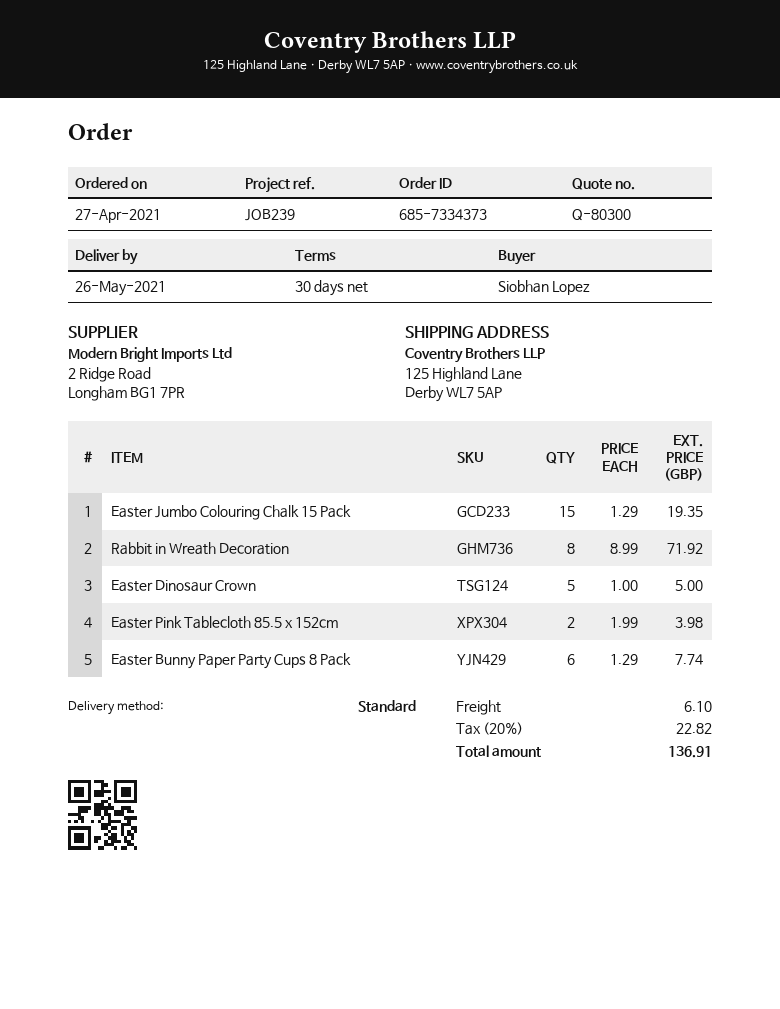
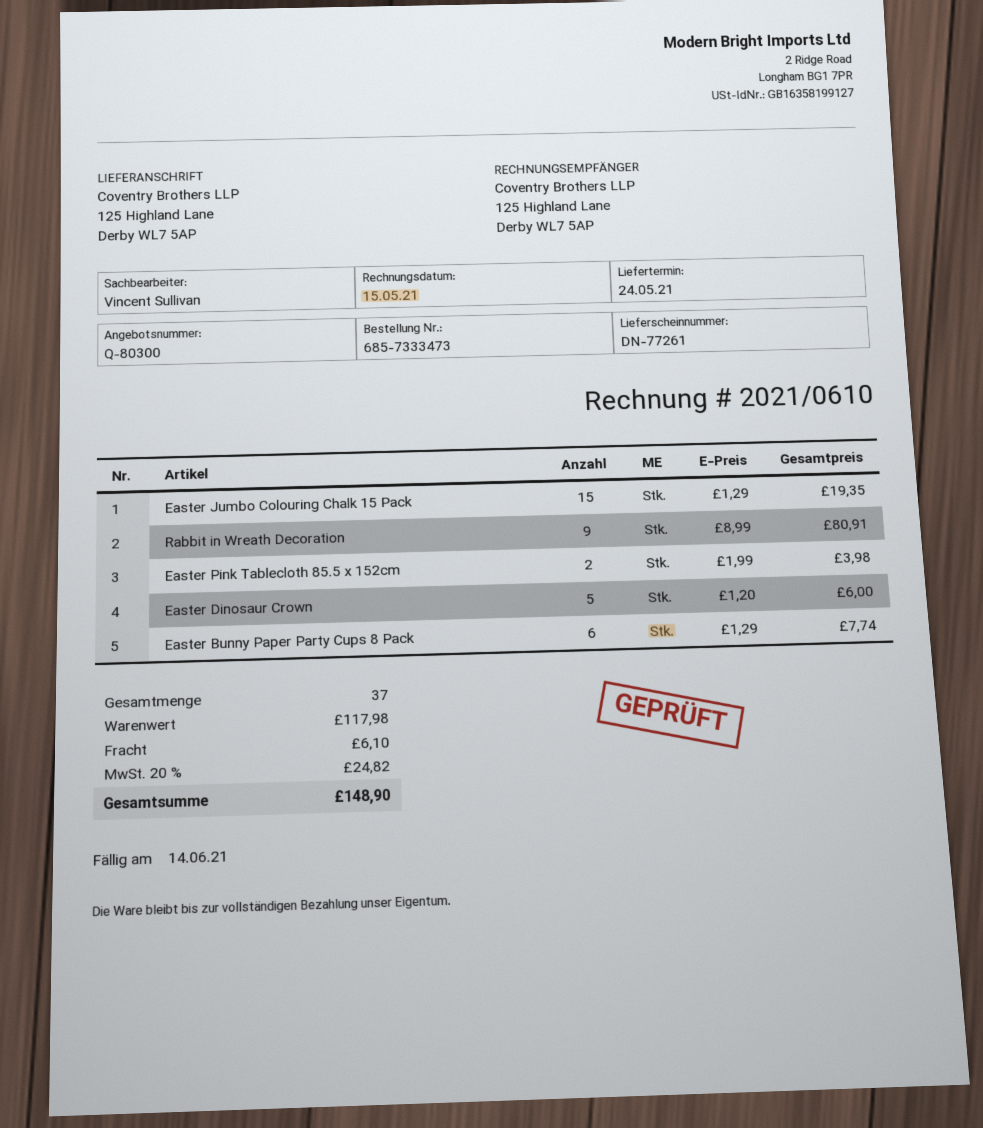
order number: 685-7334373 -> 685-7333473
delivery date: 2021-05-26 -> 2021-05-24
Rabbit in Wreath Decoration: 8 x 8.99 = 71.92 -> 9 x 8.99 = 80.91
Easter Dinosaur Crown: 5 x 1.00 = 5.00 -> 5 x 1.20 = 6.00
tax: 20% = 22.82 -> 20% = 24.82
total: 136.91 -> 148.90

